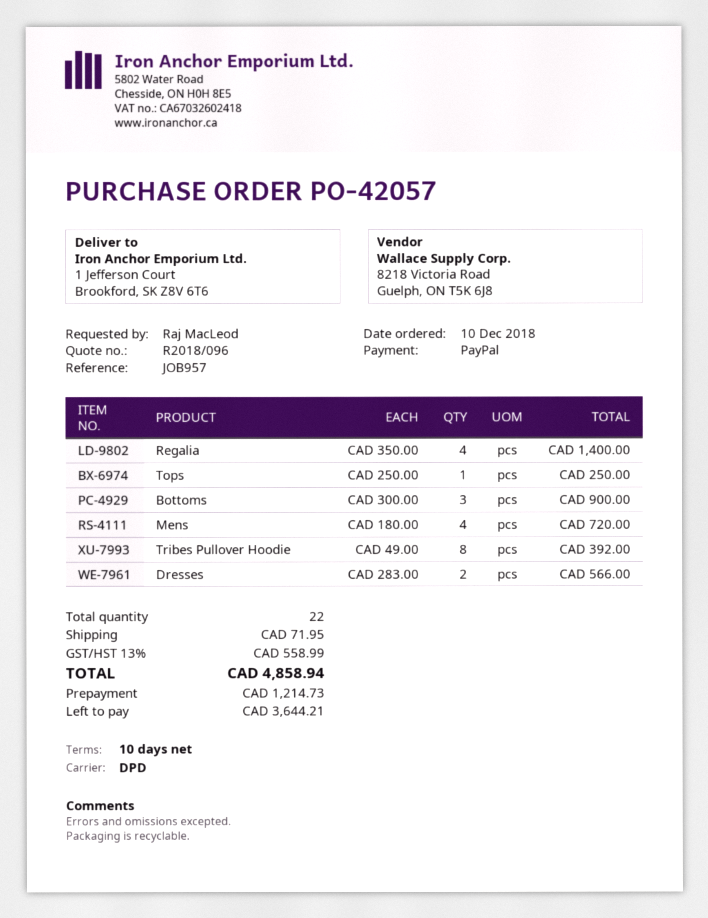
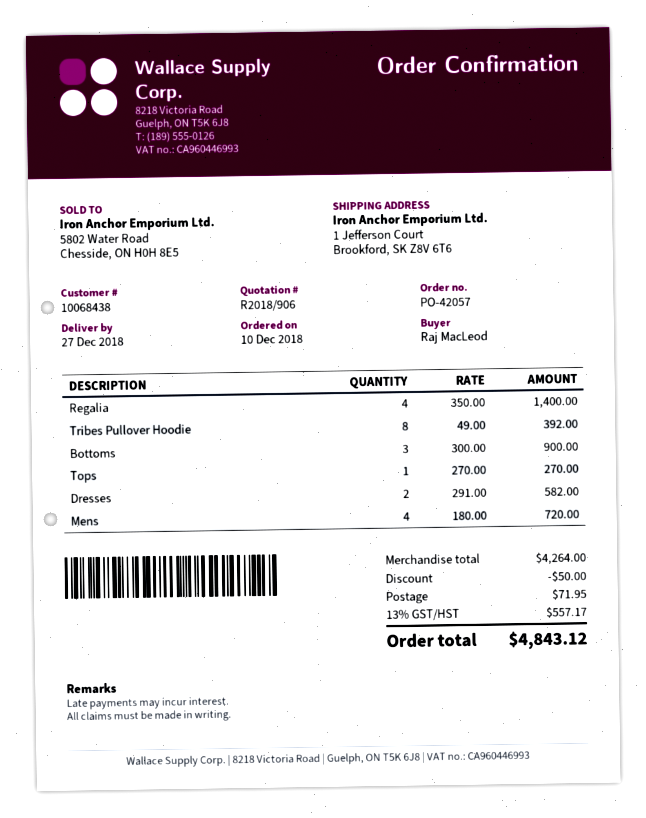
quote number: R2018/096 -> R2018/906
Tops: 1 x 250.00 = 250.00 -> 1 x 270.00 = 270.00
Dresses: 2 x 283.00 = 566.00 -> 2 x 291.00 = 582.00
discount: none -> 50.00
tax: 13% = 558.99 -> 13% = 557.17
total: 4858.94 -> 4843.12

